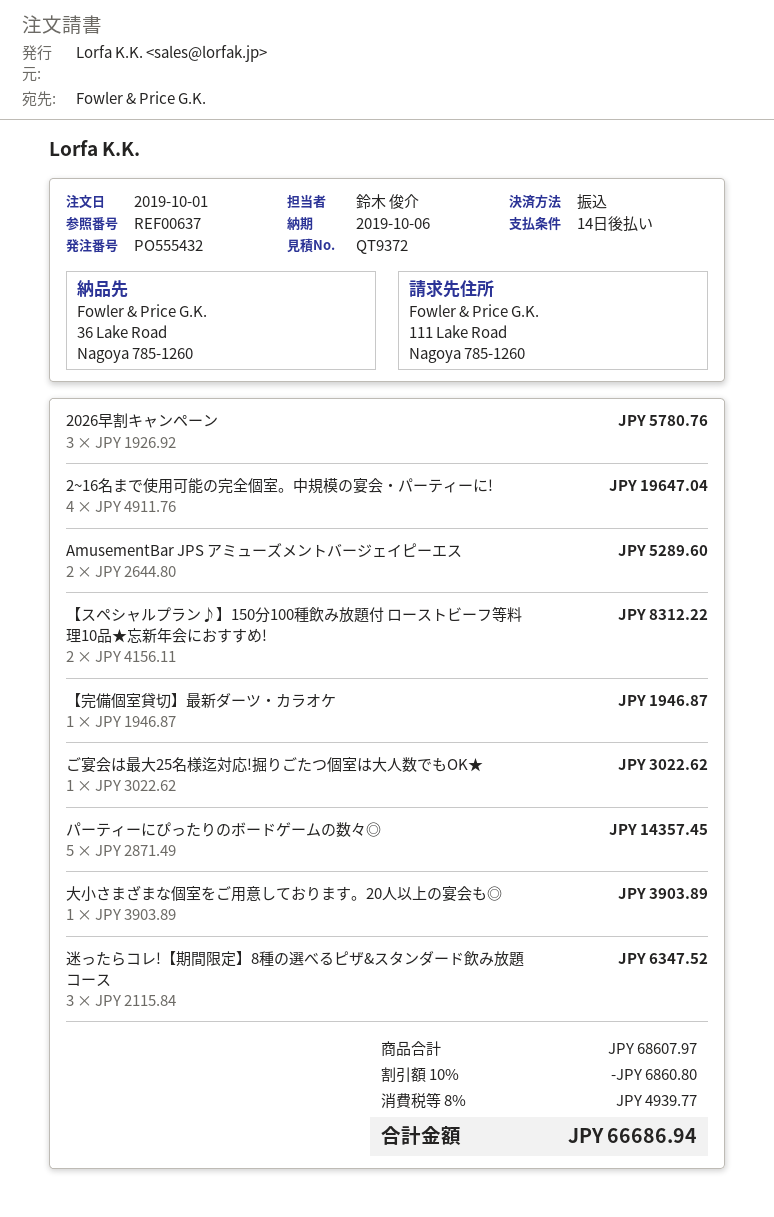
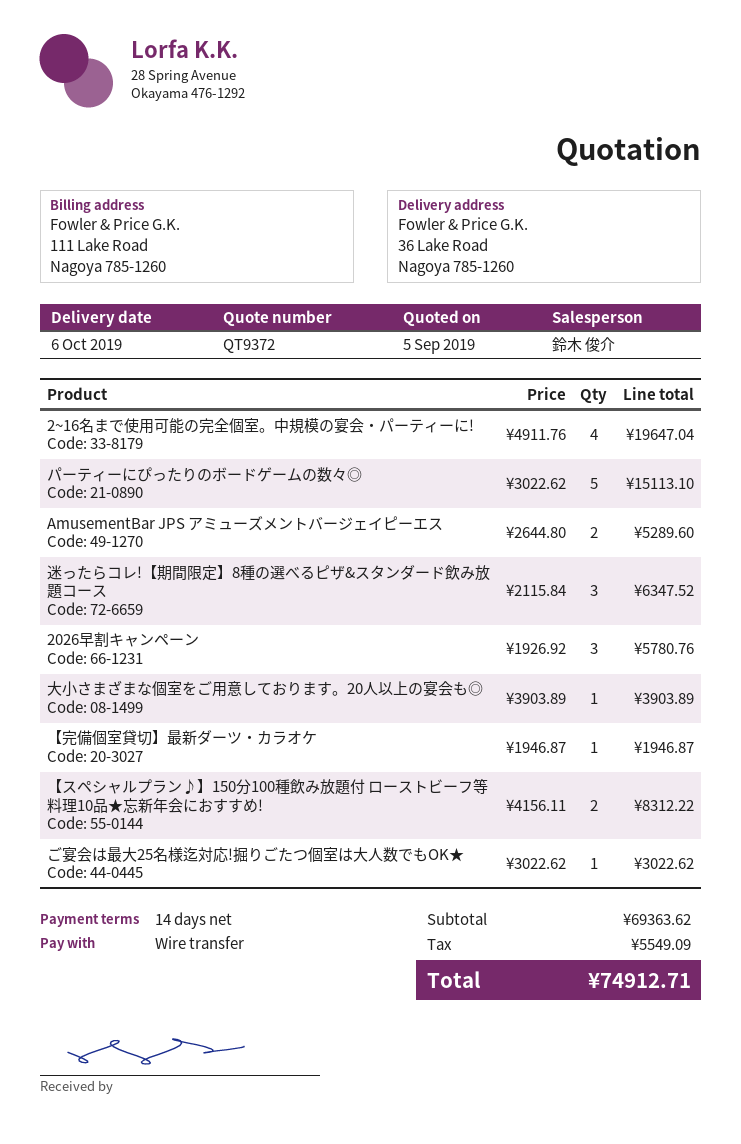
パーティーにぴったりのボードゲームの数々◎: 5 x 2871.49 = 14357.45 -> 5 x 3022.62 = 15113.10
subtotal: 68607.97 -> 69363.62
discount: 10% = 6860.80 -> none
tax: 4939.77 -> 5549.09
total: 66686.94 -> 74912.71

